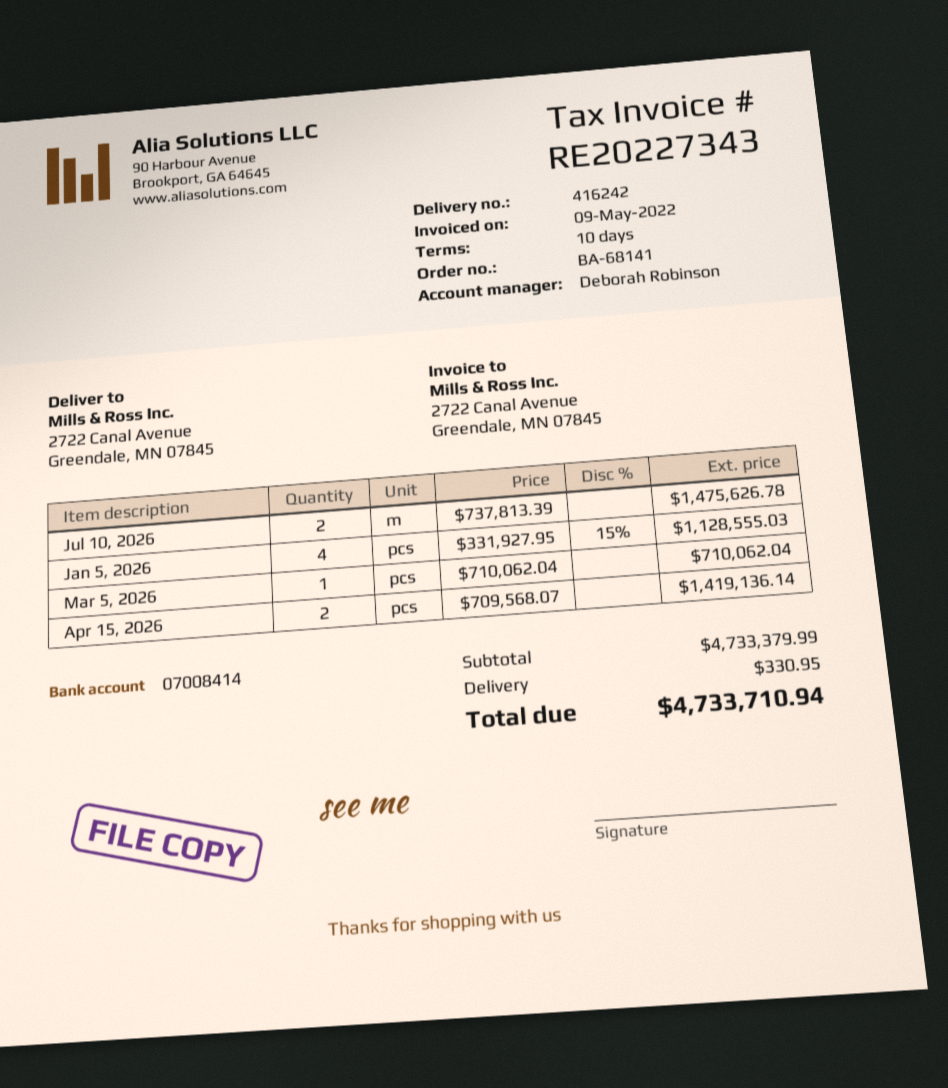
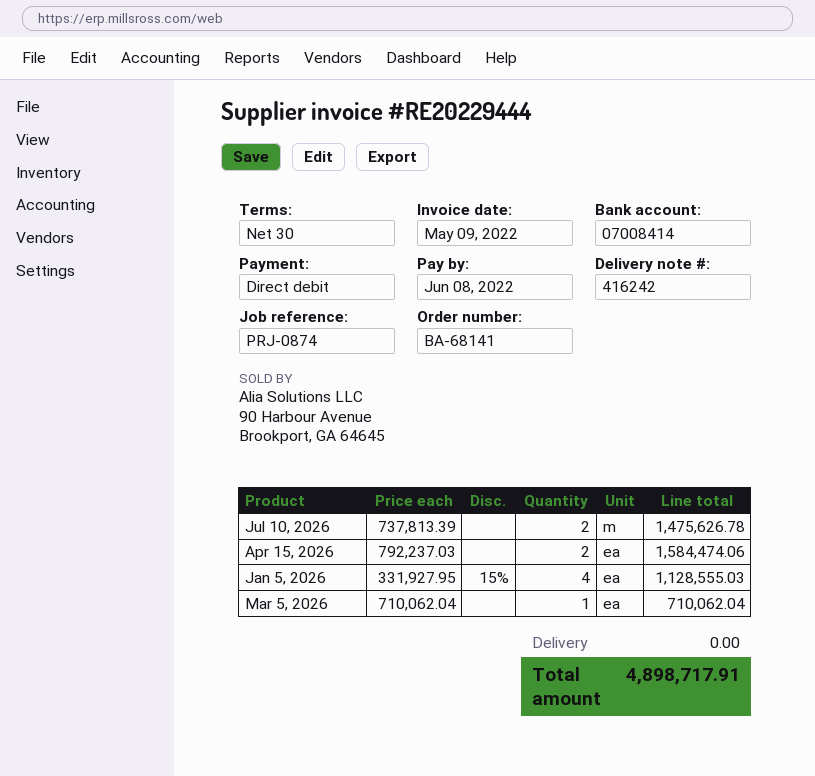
invoice number: RE20227343 -> RE20229444
payment terms: 10 days -> 30 days
Apr 15, 2026: 2 x 709568.07 = 1419136.14 -> 2 x 792237.03 = 1584474.06
shipping: 330.95 -> 0.00
total: 4733710.94 -> 4898717.91

